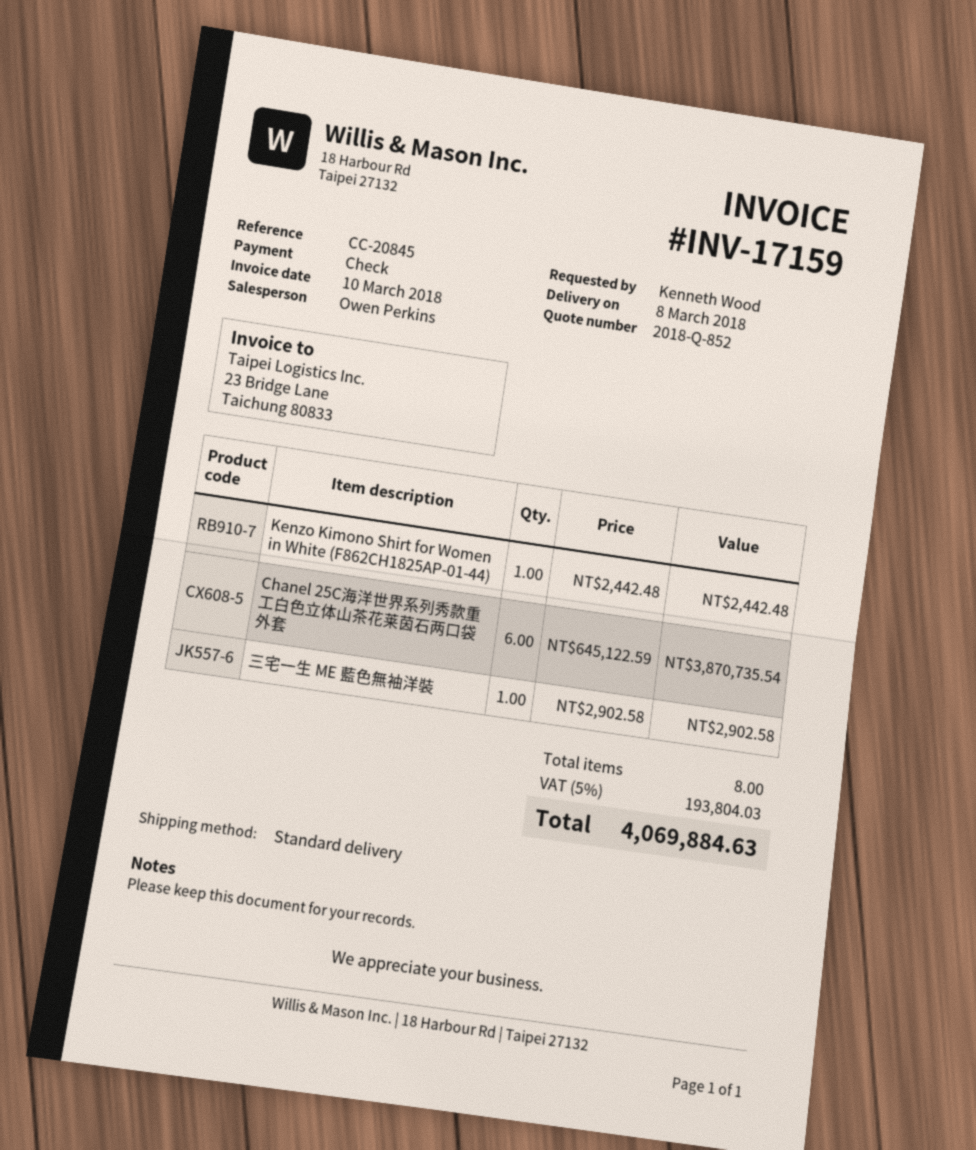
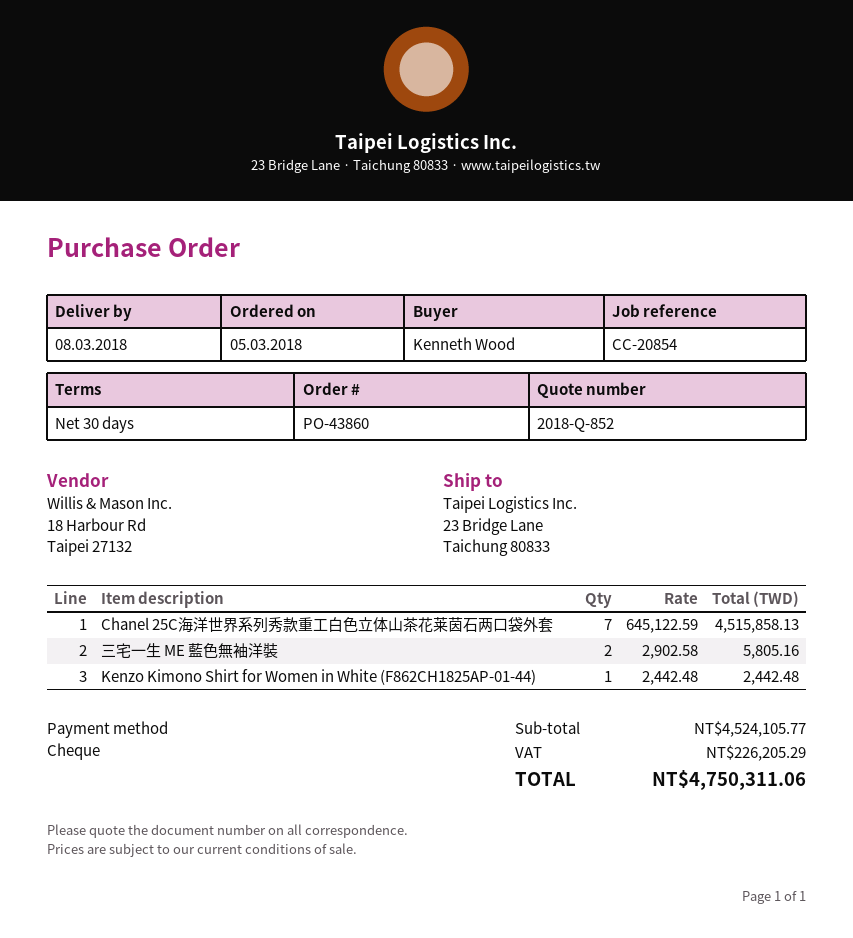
reference: CC-20845 -> CC-20854
Chanel 25C海洋世界系列秀款重工白色立体山茶花莱茵石两口袋外套: 6 x 645122.59 = 3870735.54 -> 7 x 645122.59 = 4515858.13
三宅一生 ME 藍色無袖洋裝: 1 x 2902.58 = 2902.58 -> 2 x 2902.58 = 5805.16
tax: 193804.03 -> 226205.29
total: 4069884.63 -> 4750311.06

